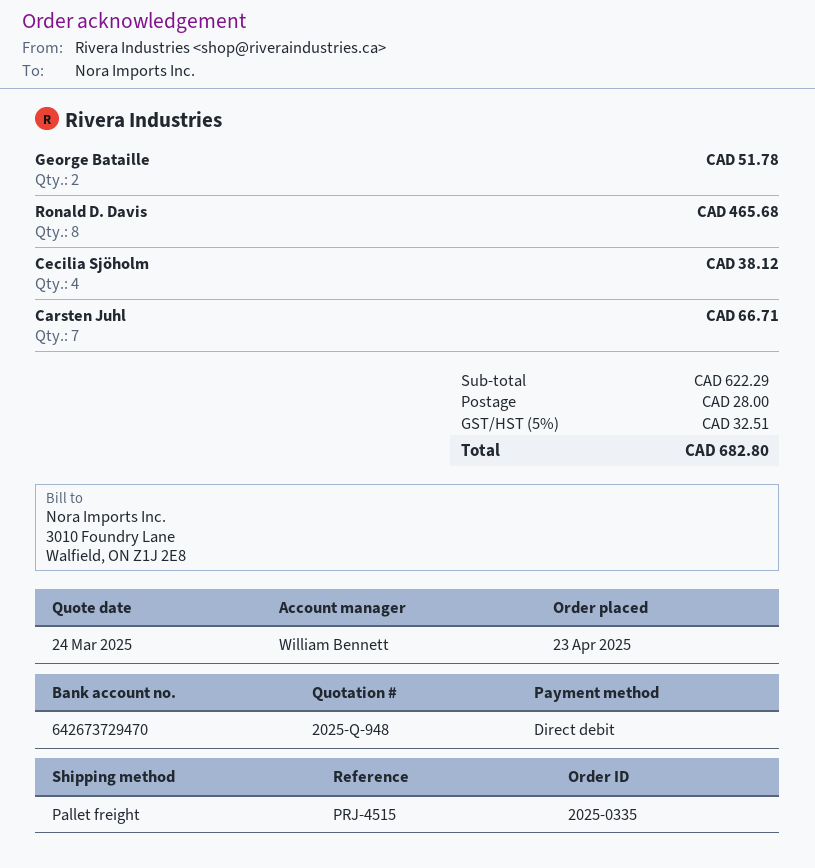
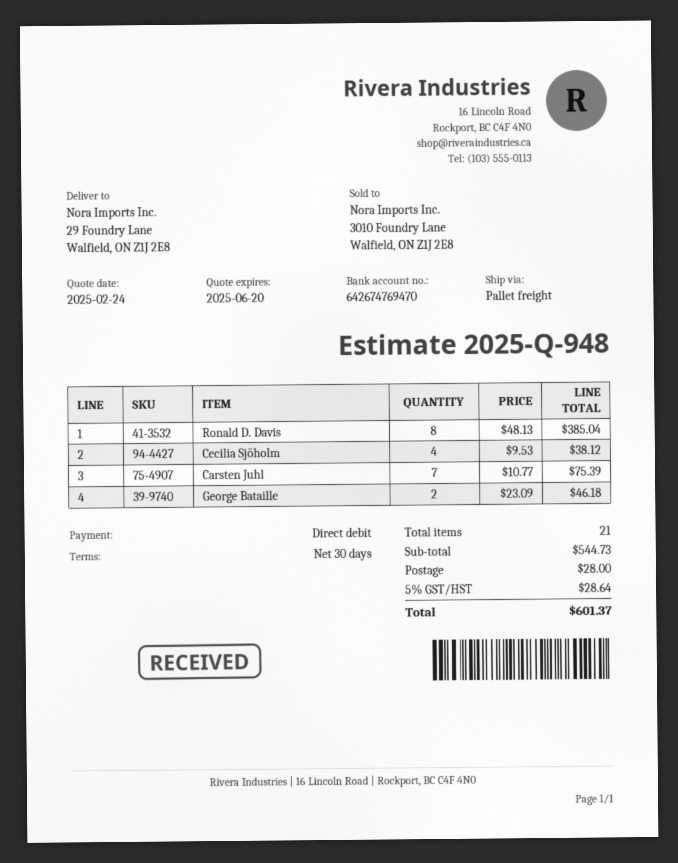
quote date: 2025-03-24 -> 2025-02-24
bank account: 642673729470 -> 642674769470
George Bataille: 2 for 51.78 -> 2 for 46.18
Ronald D. Davis: 8 for 465.68 -> 8 for 385.04
Carsten Juhl: 7 for 66.71 -> 7 for 75.39
subtotal: 622.29 -> 544.73
tax: 5% = 32.51 -> 5% = 28.64
total: 682.80 -> 601.37

